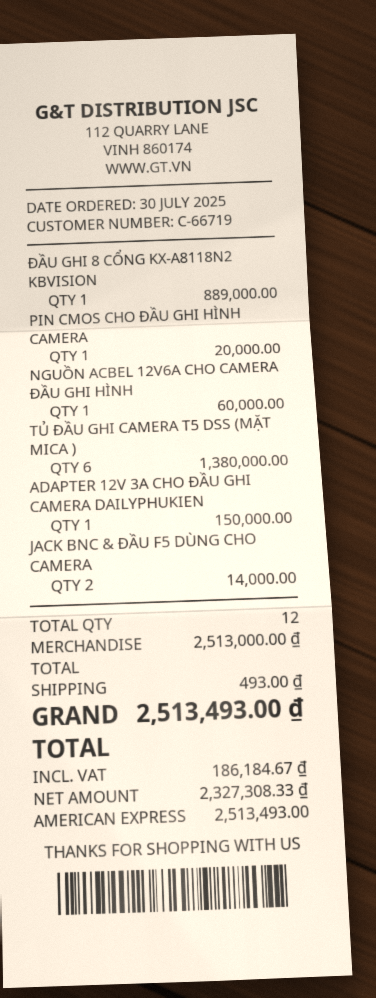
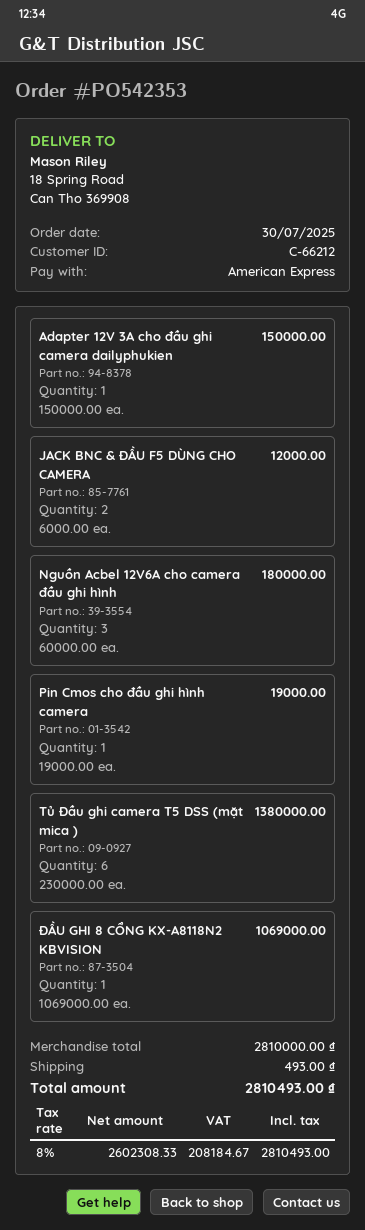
customer number: C-66719 -> C-66212
ĐẦU GHI 8 CỔNG KX-A8118N2 KBVISION: 1 for 889000.00 -> 1 for 1069000.00
PIN CMOS CHO ĐẦU GHI HÌNH CAMERA: 1 for 20000.00 -> 1 for 19000.00
NGUỒN ACBEL 12V6A CHO CAMERA ĐẦU GHI HÌNH: 1 for 60000.00 -> 3 for 180000.00
JACK BNC & ĐẦU F5 DÙNG CHO CAMERA: 2 for 14000.00 -> 2 for 12000.00
subtotal: 2513000.00 -> 2810000.00
net: 2327308.33 -> 2602308.33
tax: 186184.67 -> 208184.67
total: 2513493.00 -> 2810493.00

